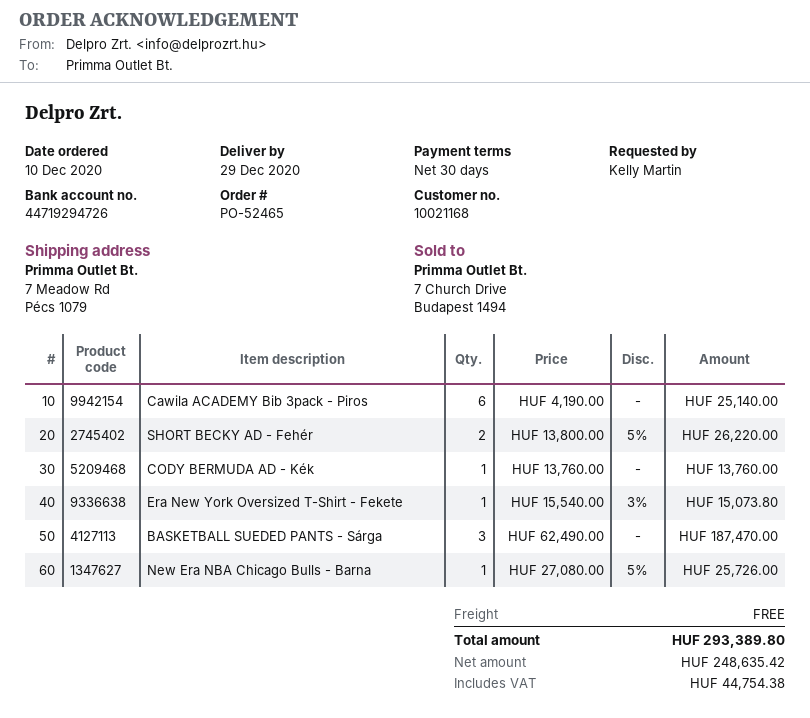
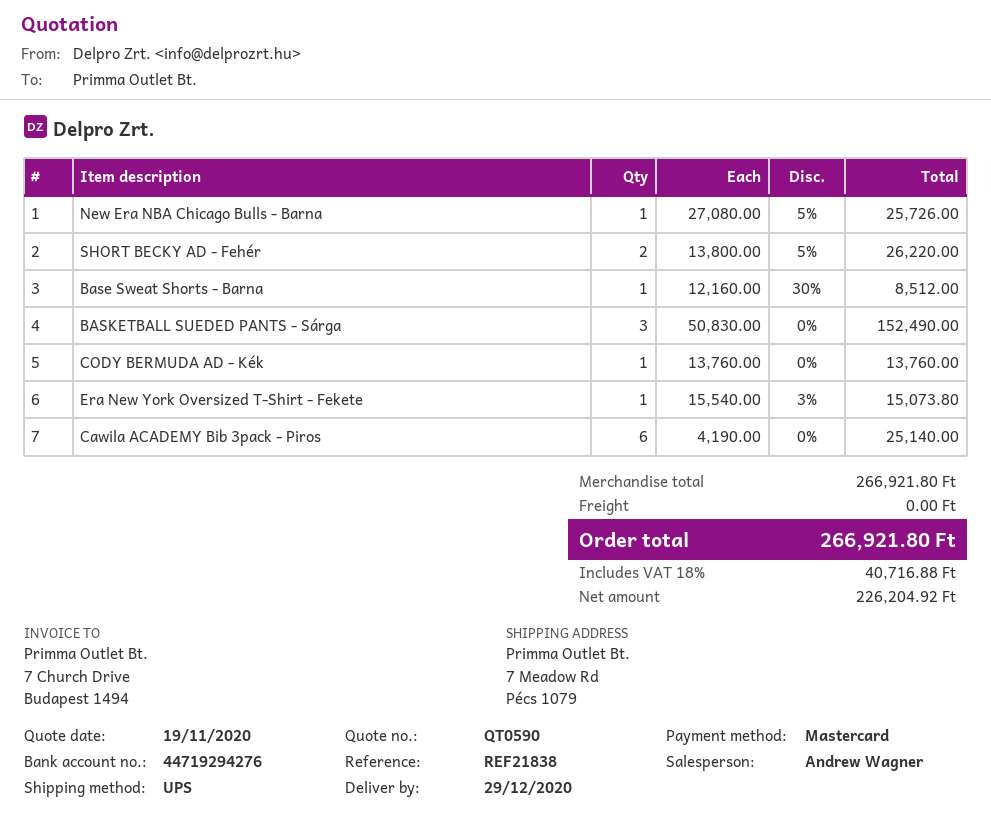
bank account: 44719294726 -> 44719294276
BASKETBALL SUEDED PANTS - Sárga: 3 x 62490.00 = 187470.00 -> 3 x 50830.00 = 152490.00
Base Sweat Shorts - Barna: none -> 1 x 12160.00 - 30% = 8512.00
net: 248635.42 -> 226204.92
tax: 44754.38 -> 40716.88
total: 293389.80 -> 266921.80

